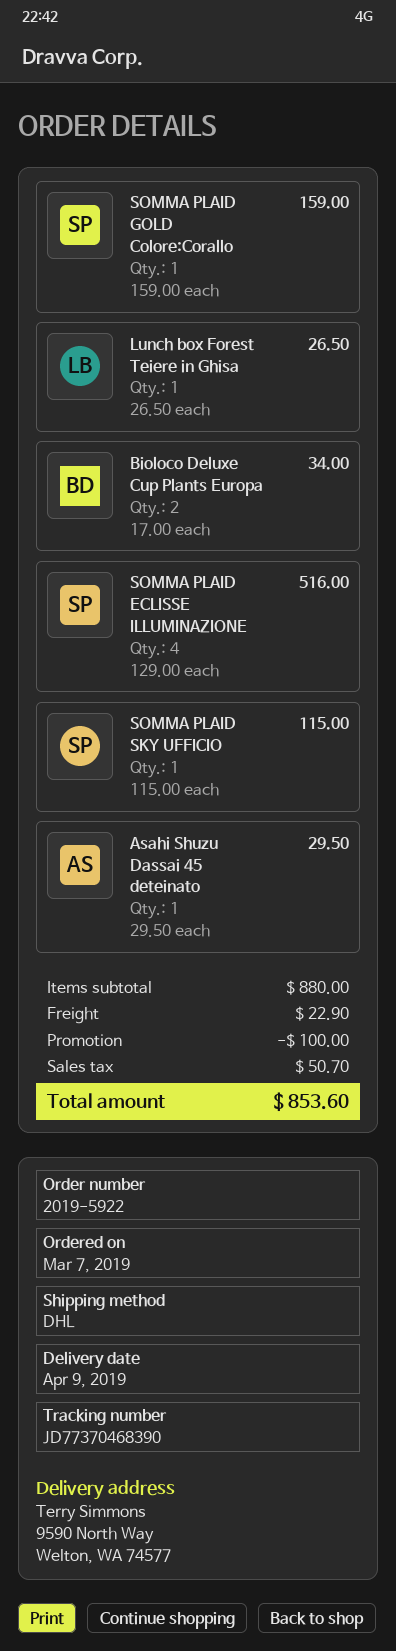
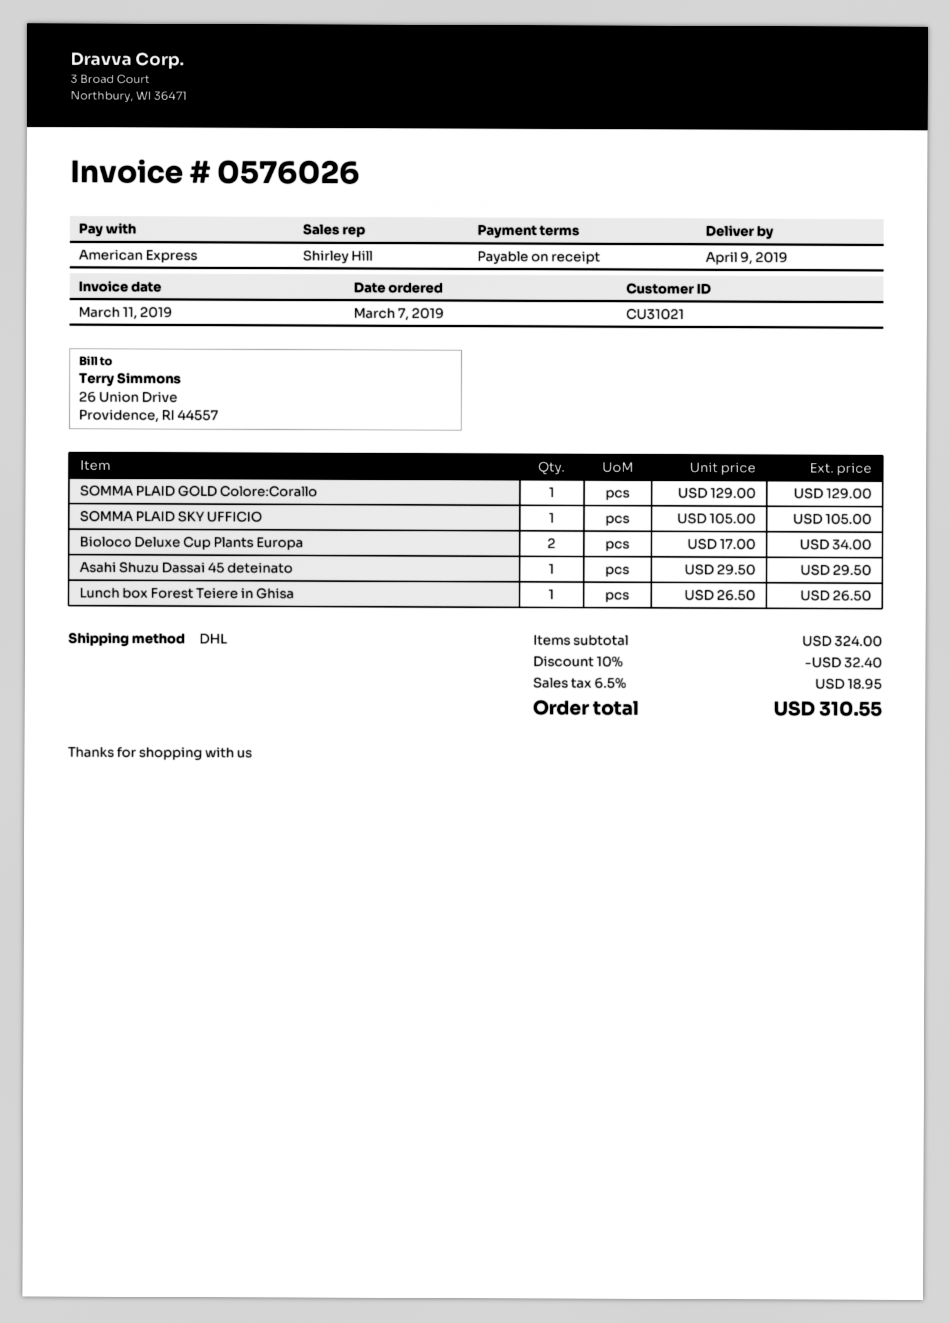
SOMMA PLAID GOLD Colore:Corallo: 1 x 159.00 = 159.00 -> 1 x 129.00 = 129.00
SOMMA PLAID ECLISSE ILLUMINAZIONE: 4 x 129.00 = 516.00 -> none
SOMMA PLAID SKY UFFICIO: 1 x 115.00 = 115.00 -> 1 x 105.00 = 105.00
subtotal: 880.00 -> 324.00
discount: 100.00 -> 32.40
shipping: 22.90 -> none
tax: 50.70 -> 18.95
total: 853.60 -> 310.55

